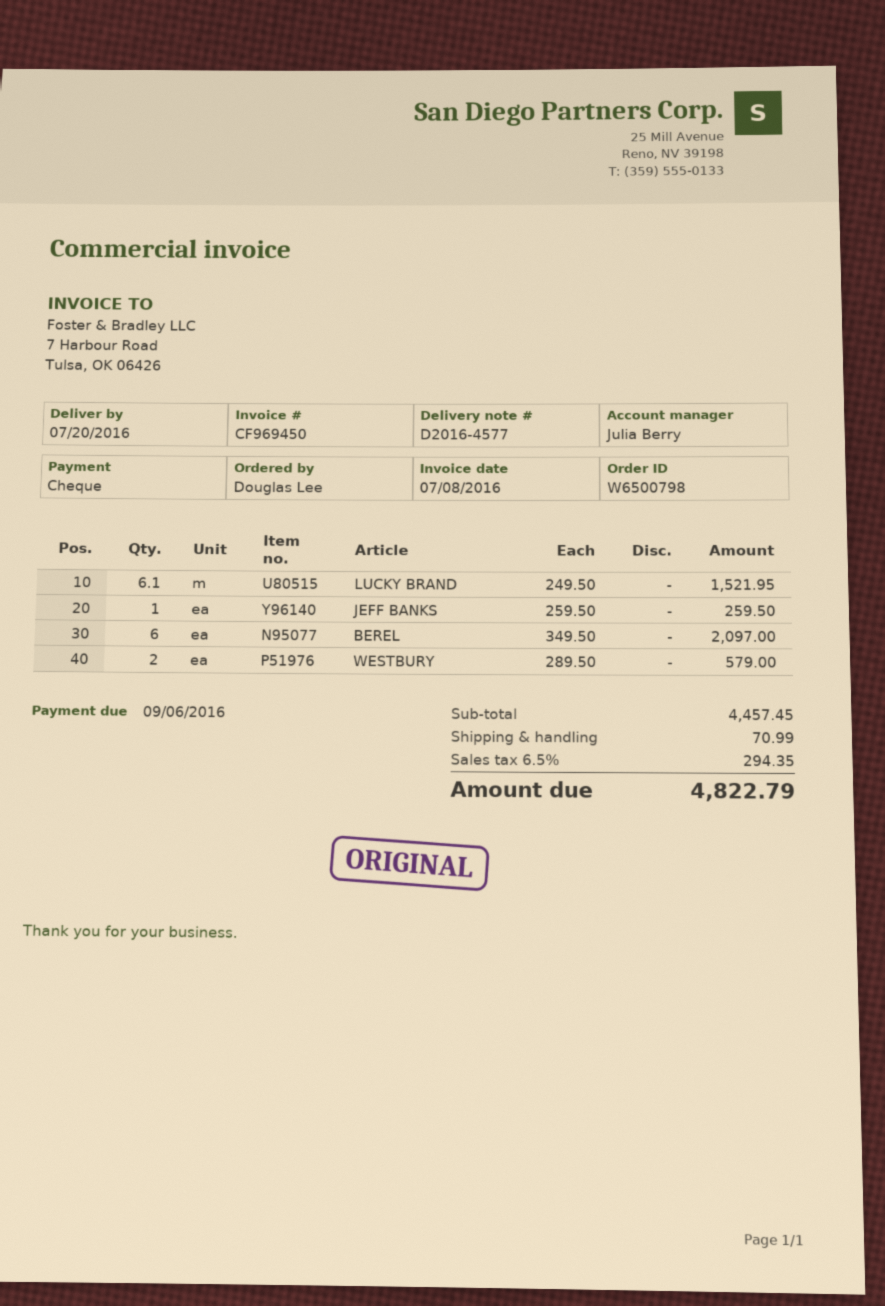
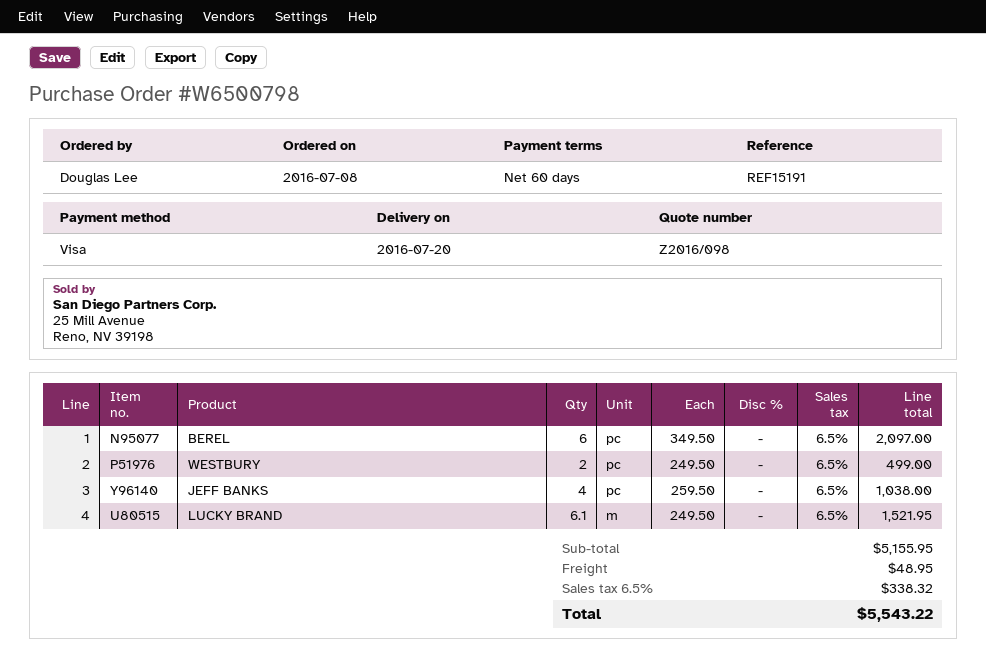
payment method: cheque -> Visa
JEFF BANKS: 1 x 259.50 = 259.50 -> 4 x 259.50 = 1038.00
WESTBURY: 2 x 289.50 = 579.00 -> 2 x 249.50 = 499.00
subtotal: 4457.45 -> 5155.95
shipping: 70.99 -> 48.95
tax: 6.5% = 294.35 -> 6.5% = 338.32
total: 4822.79 -> 5543.22

